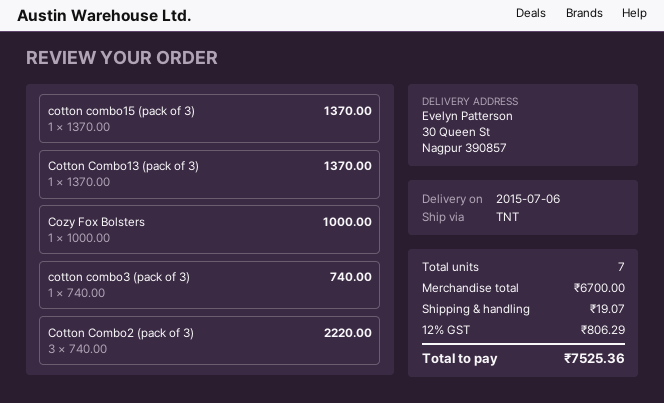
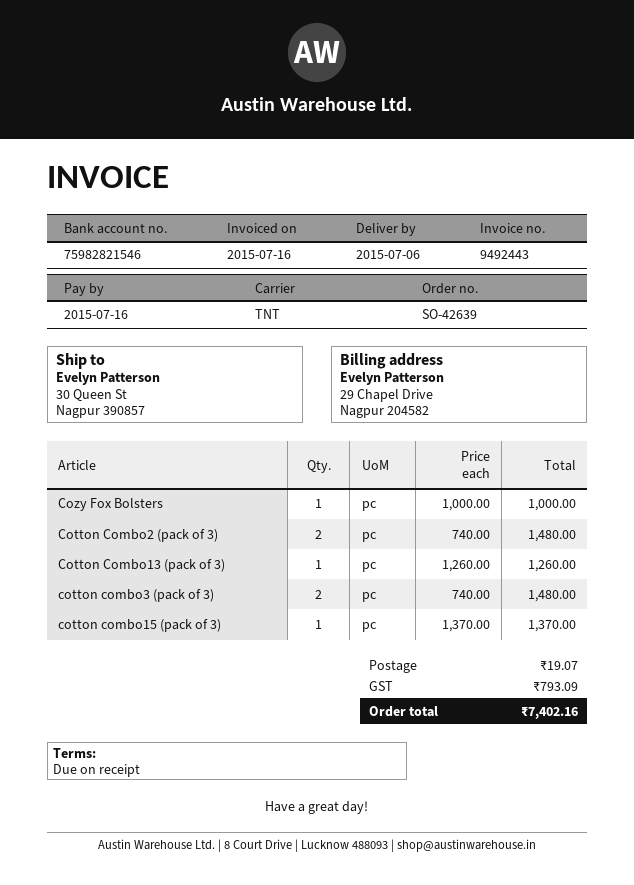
Cotton Combo13 (pack of 3): 1 x 1370.00 = 1370.00 -> 1 x 1260.00 = 1260.00
cotton combo3 (pack of 3): 1 x 740.00 = 740.00 -> 2 x 740.00 = 1480.00
Cotton Combo2 (pack of 3): 3 x 740.00 = 2220.00 -> 2 x 740.00 = 1480.00
tax: 806.29 -> 793.09
total: 7525.36 -> 7402.16

